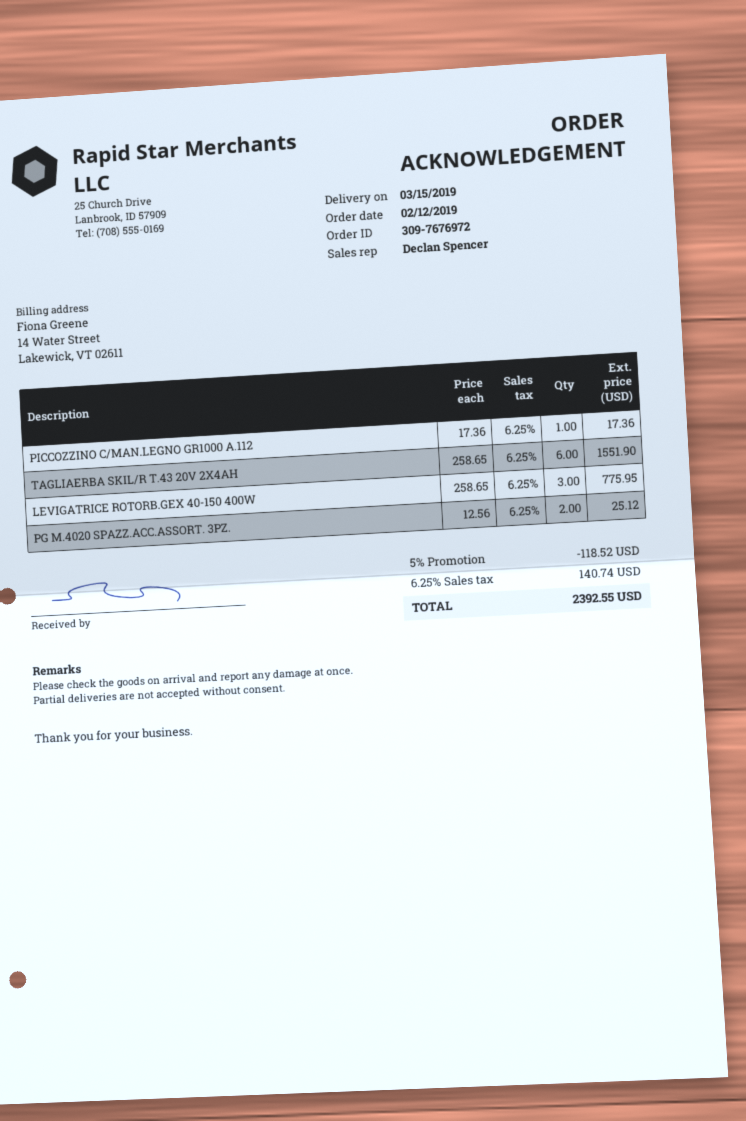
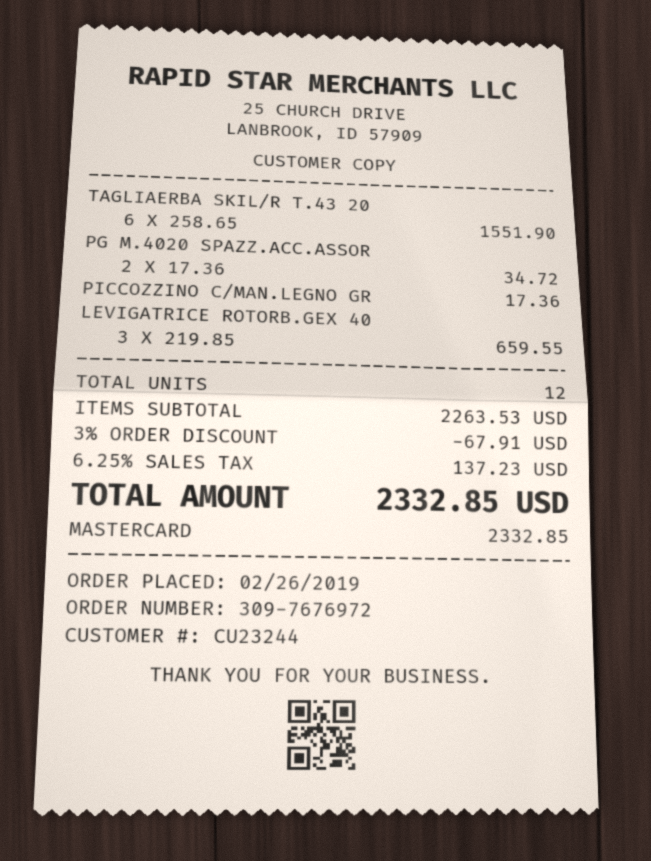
order date: 2019-02-12 -> 2019-02-26
LEVIGATRICE ROTORB.GEX 40-150 400W: 3 x 258.65 = 775.95 -> 3 x 219.85 = 659.55
PG M.4020 SPAZZ.ACC.ASSORT. 3PZ.: 2 x 12.56 = 25.12 -> 2 x 17.36 = 34.72
discount: 5% = 118.52 -> 3% = 67.91
tax: 6.25% = 140.74 -> 6.25% = 137.23
total: 2392.55 -> 2332.85

